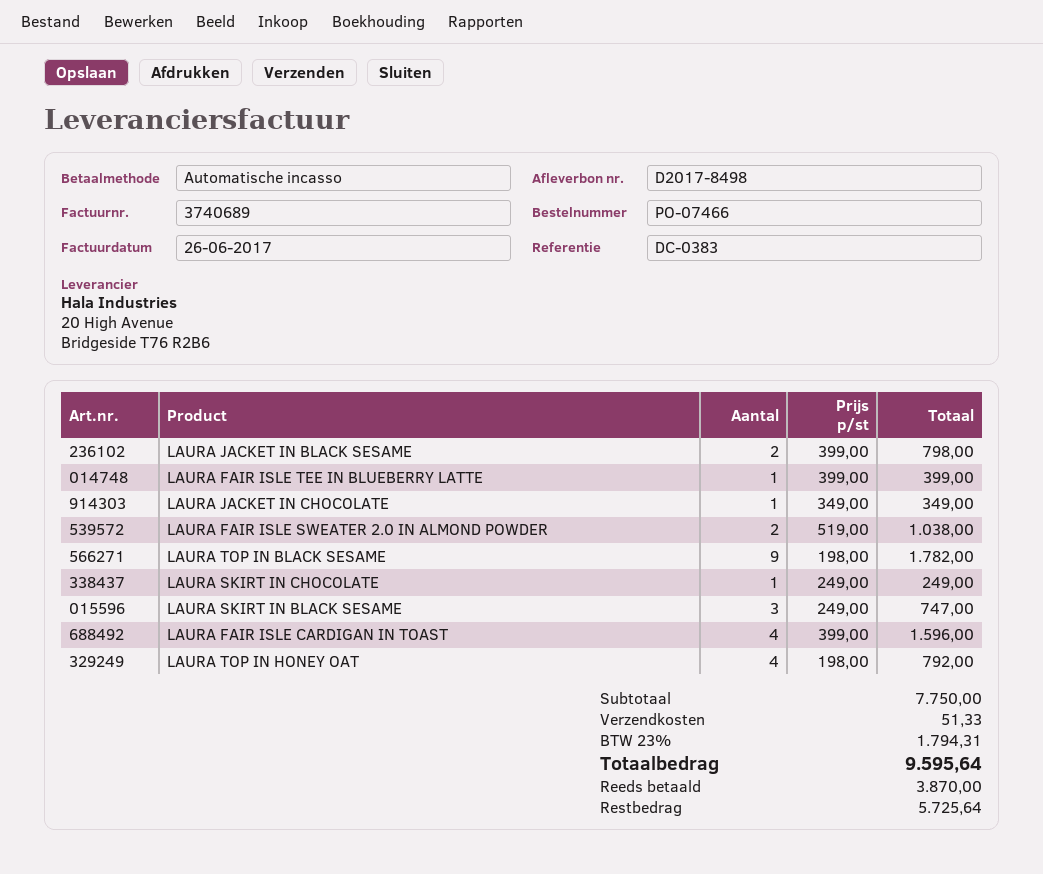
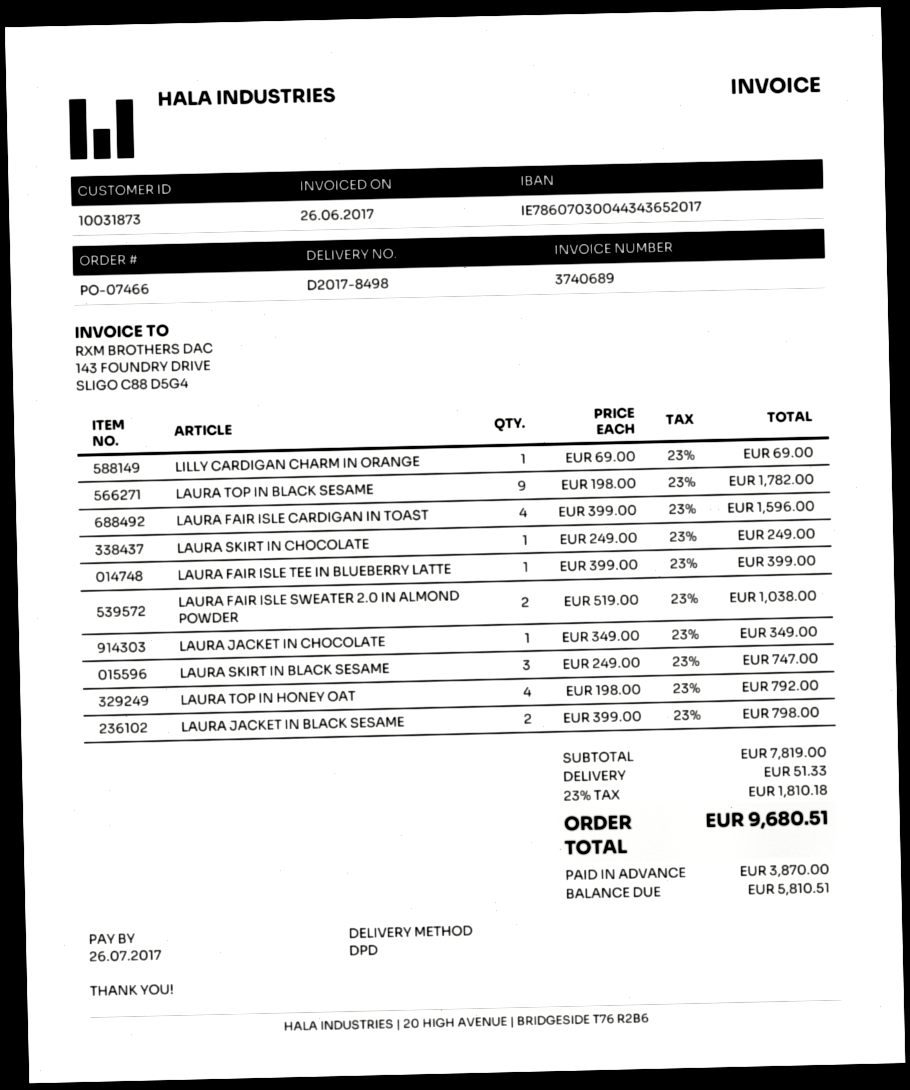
LILLY CARDIGAN CHARM IN ORANGE: none -> 1 x 69.00 = 69.00
subtotal: 7750.00 -> 7819.00
tax: 23% = 1794.31 -> 23% = 1810.18
total: 9595.64 -> 9680.51
balance: 5725.64 -> 5810.51

